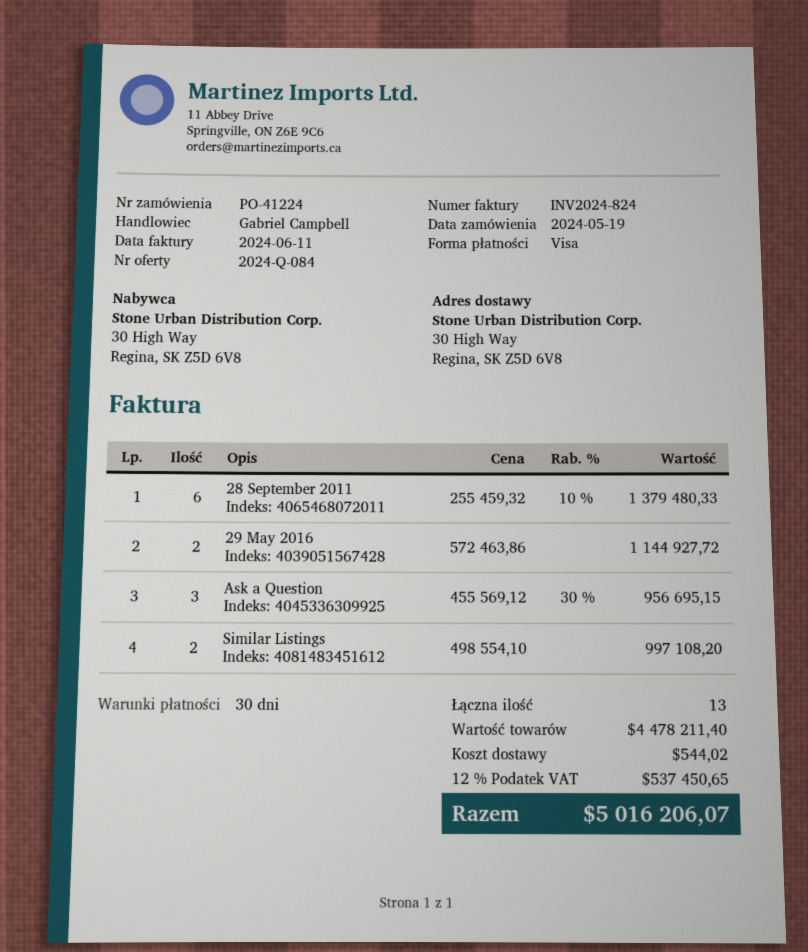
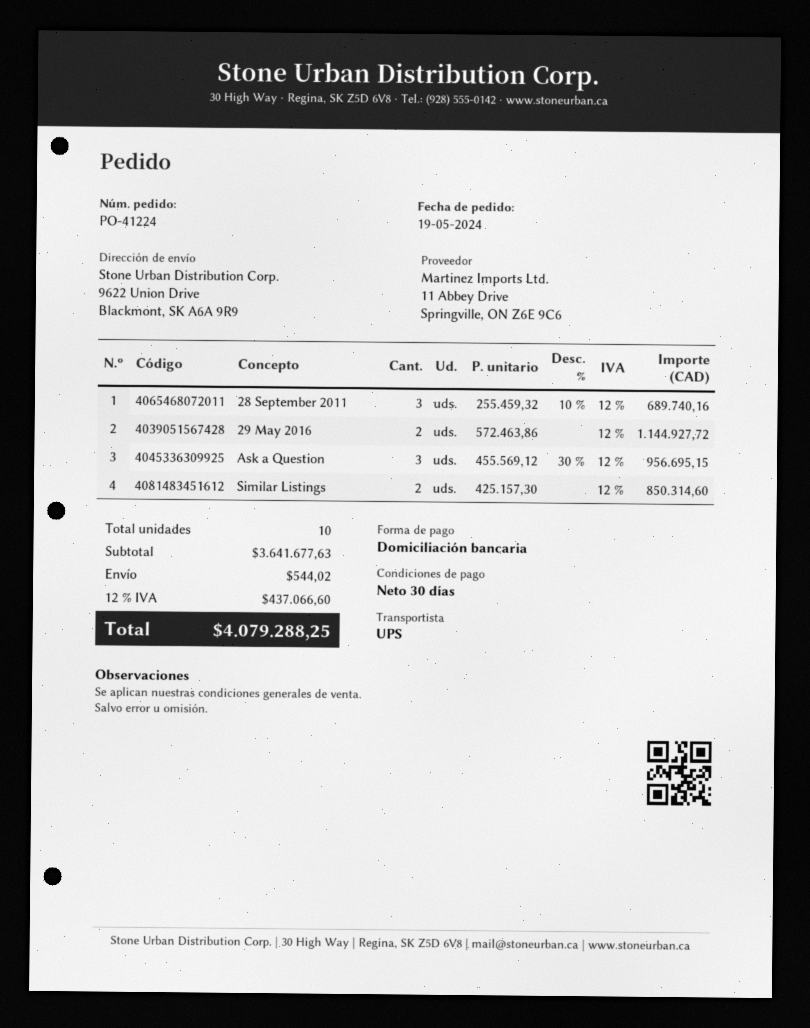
payment method: Visa -> direct debit
ship to: 30 High Way, Regina, SK Z5D 6V8 -> 9622 Union Drive, Blackmont, SK A6A 9R9
28 September 2011: 6 x 255459.32 - 10% = 1379480.33 -> 3 x 255459.32 - 10% = 689740.16
Similar Listings: 2 x 498554.10 = 997108.20 -> 2 x 425157.30 = 850314.60
total quantity: 13 -> 10
subtotal: 4478211.40 -> 3641677.63
tax: 12% = 537450.65 -> 12% = 437066.60
total: 5016206.07 -> 4079288.25

